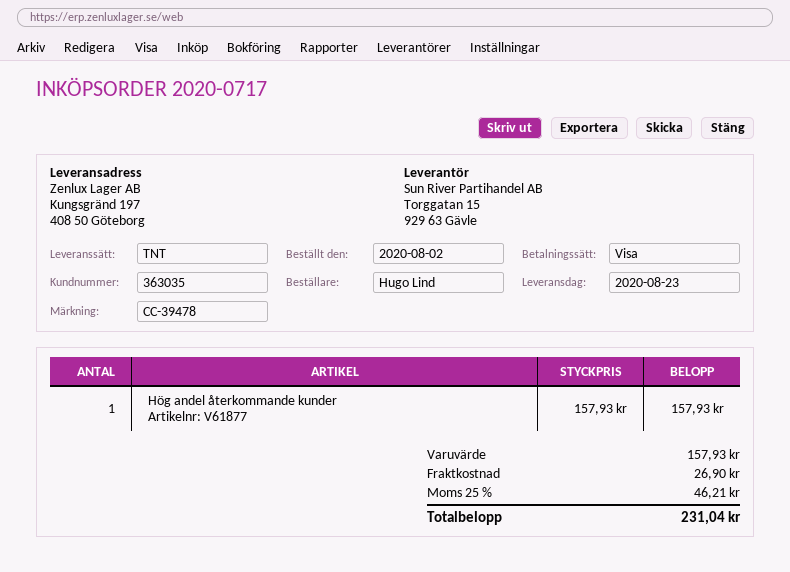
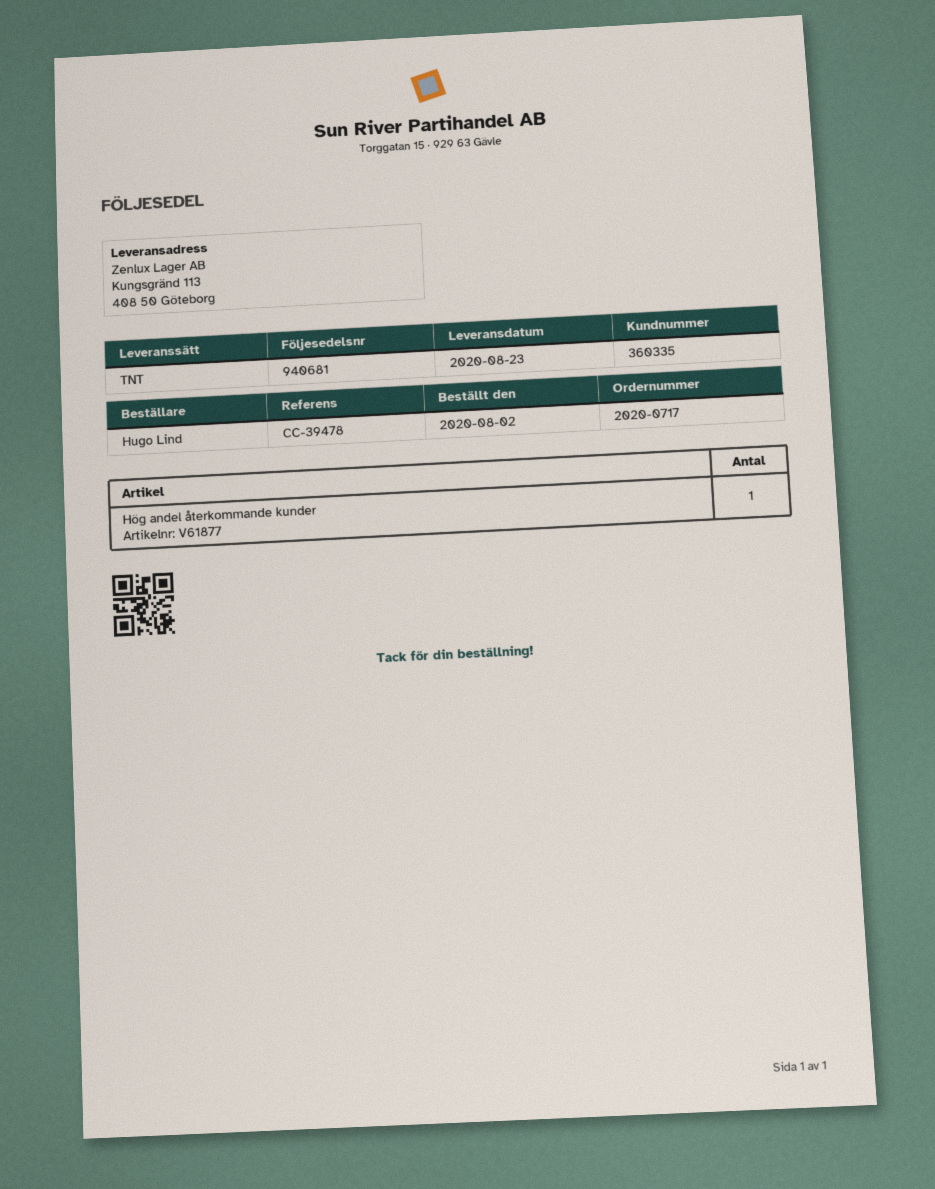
customer number: 363035 -> 360335
ship to: Kungsgränd 197, 408 50 Göteborg -> Kungsgränd 113, 408 50 Göteborg

